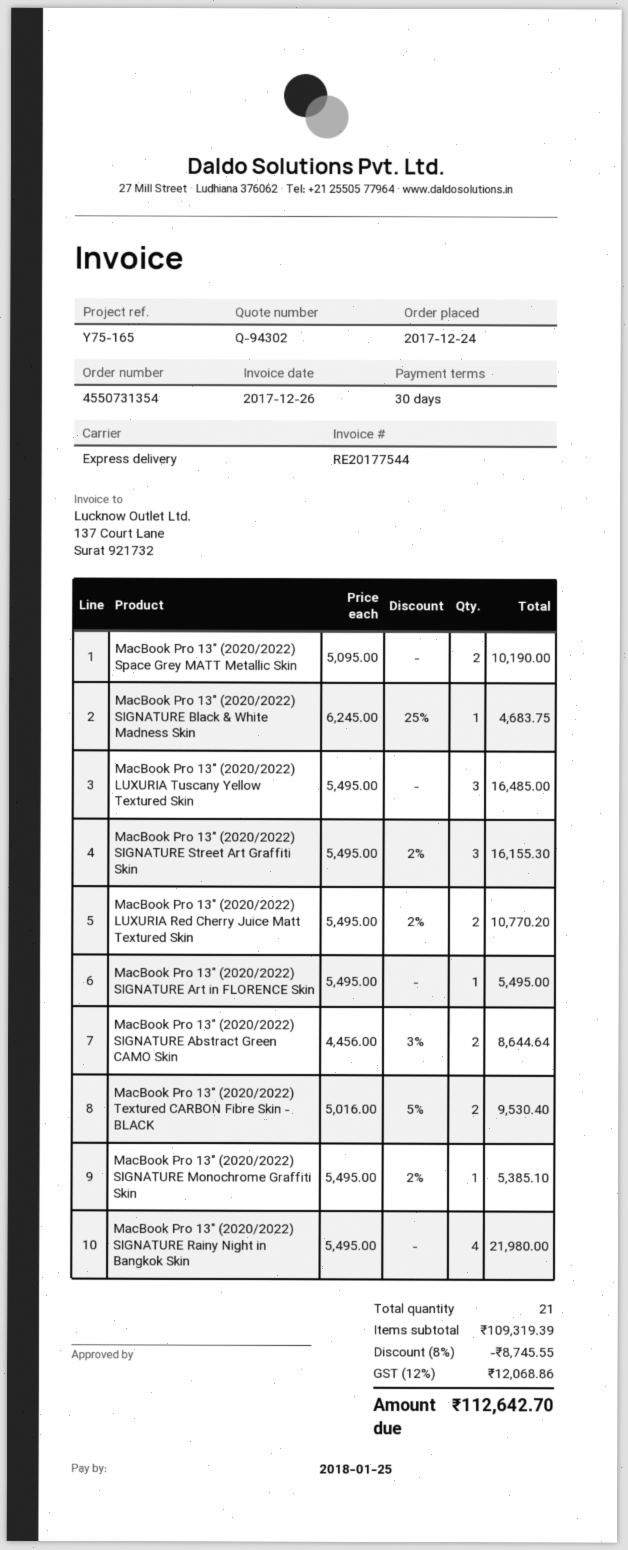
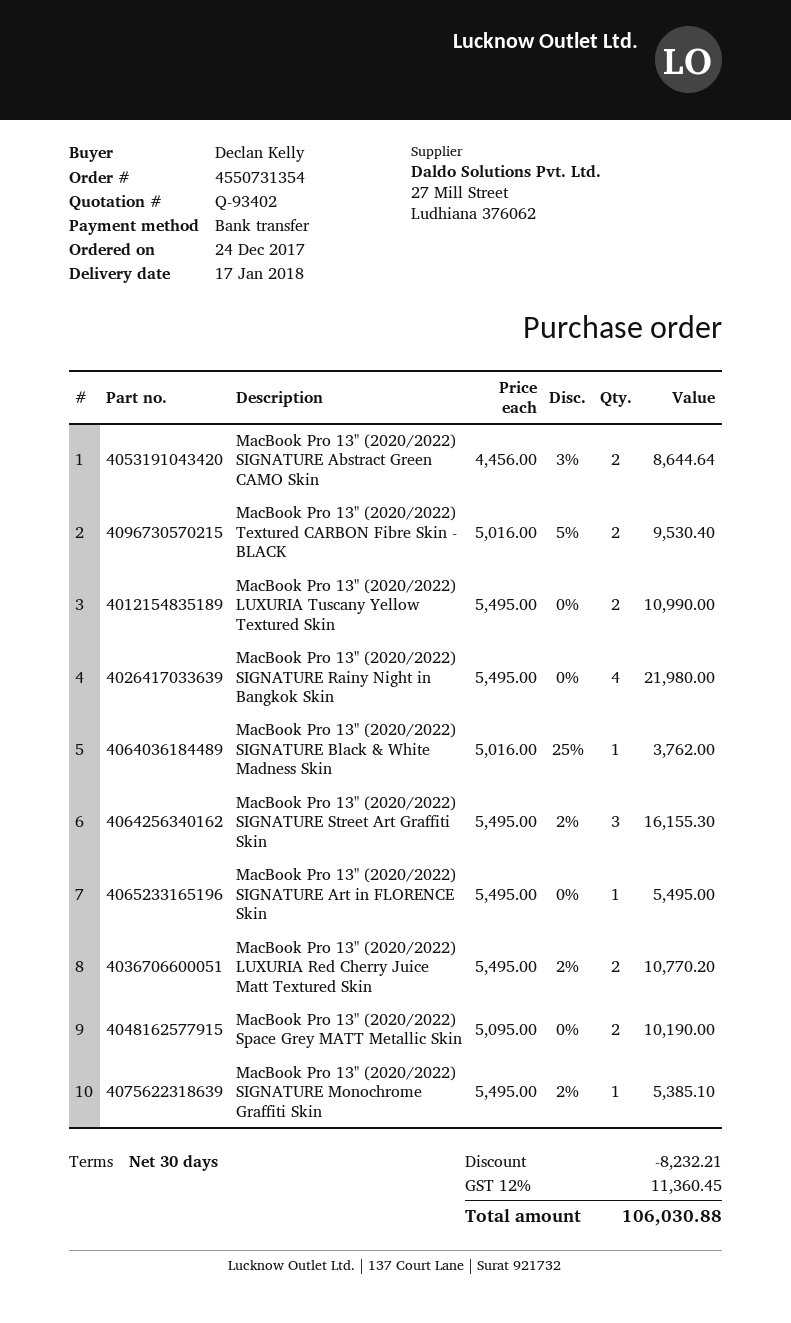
quote number: Q-94302 -> Q-93402
MacBook Pro 13" (2020/2022) SIGNATURE Black & White Madness Skin: 1 x 6245.00 - 25% = 4683.75 -> 1 x 5016.00 - 25% = 3762.00
MacBook Pro 13" (2020/2022) LUXURIA Tuscany Yellow Textured Skin: 3 x 5495.00 = 16485.00 -> 2 x 5495.00 = 10990.00
discount: 8745.55 -> 8232.21
tax: 12% = 12068.86 -> 12% = 11360.45
total: 112642.70 -> 106030.88

